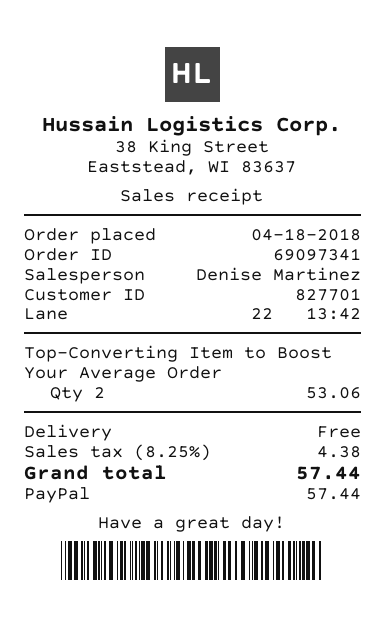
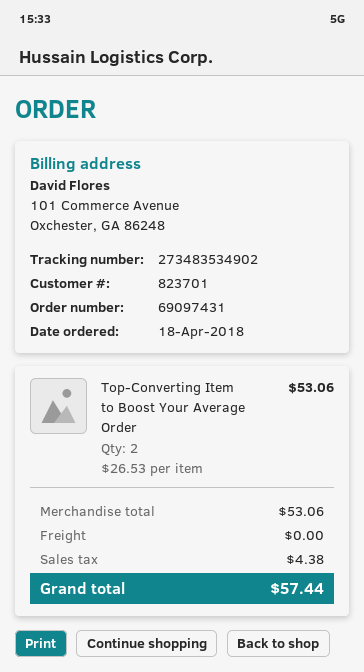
order number: 69097341 -> 69097431
customer number: 827701 -> 823701

